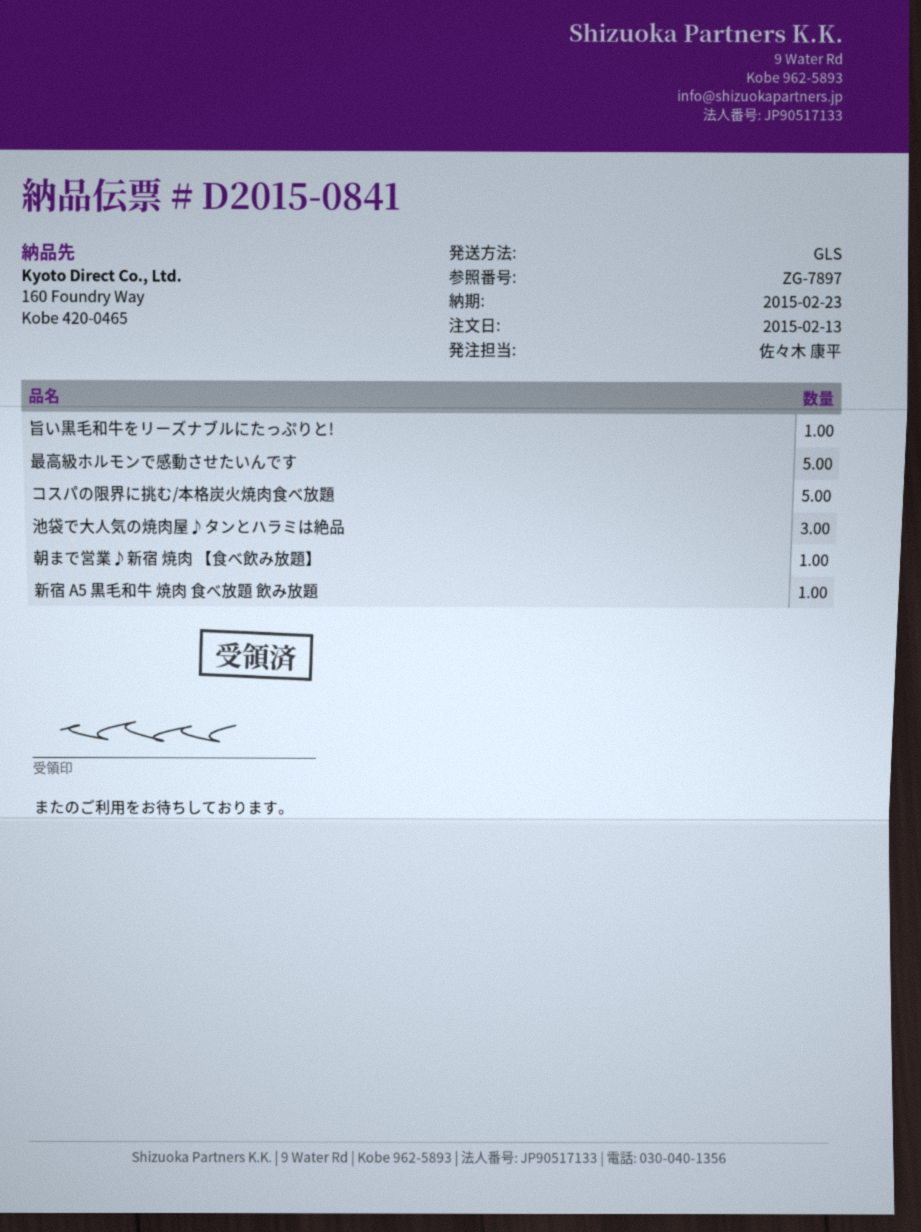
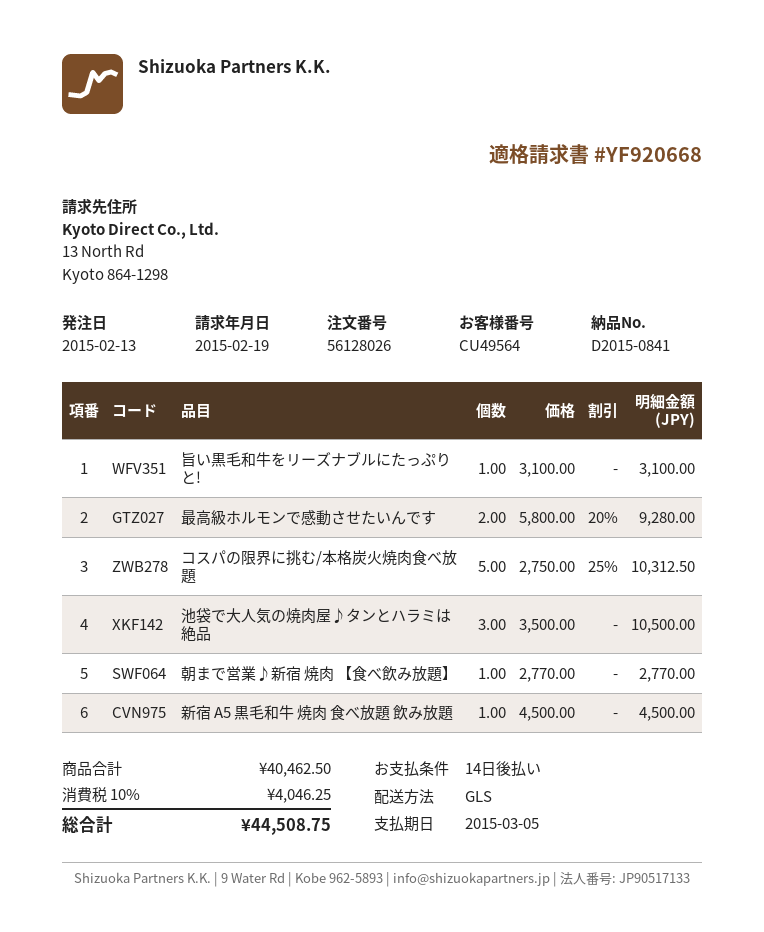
最高級ホルモンで感動させたいんです: 5 -> 2

